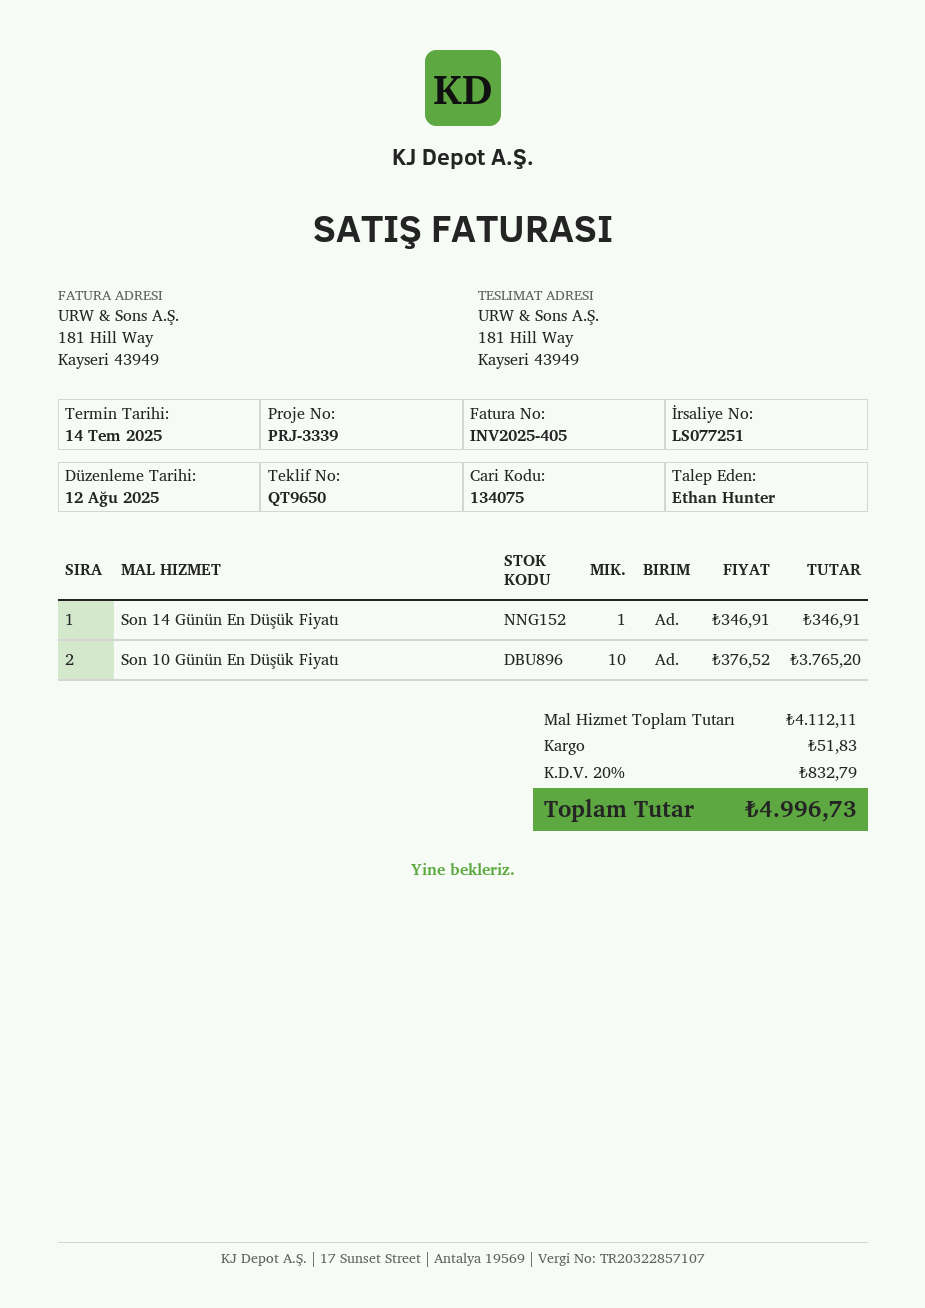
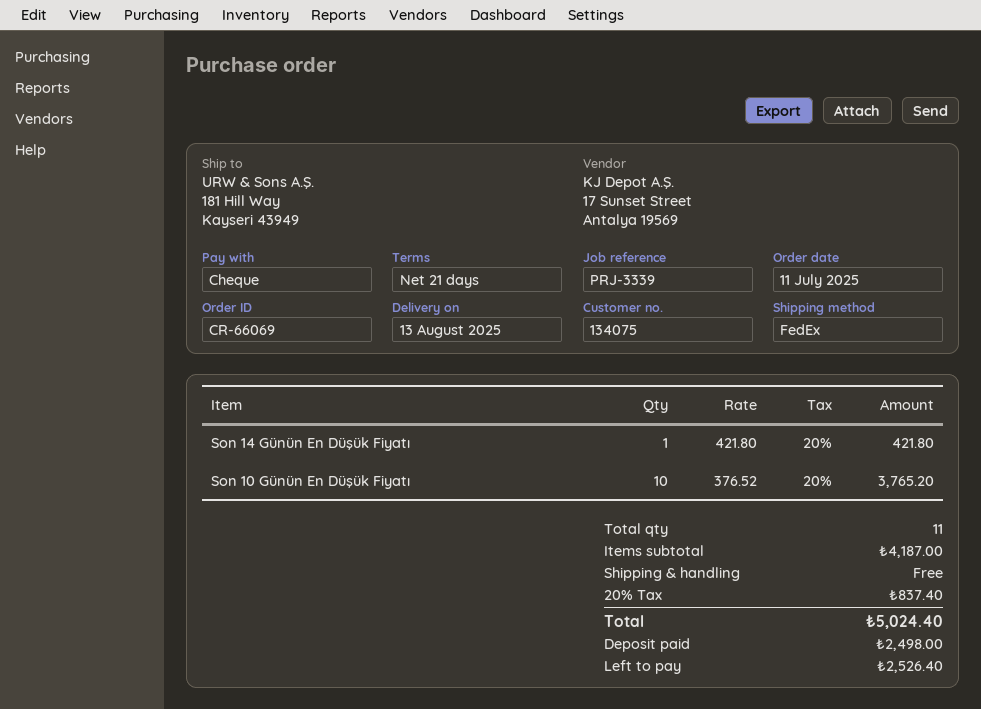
delivery date: 2025-07-14 -> 2025-08-13
Son 14 Günün En Düşük Fiyatı: 1 x 346.91 = 346.91 -> 1 x 421.80 = 421.80
subtotal: 4112.11 -> 4187.00
shipping: 51.83 -> 0.00
tax: 20% = 832.79 -> 20% = 837.40
total: 4996.73 -> 5024.40

